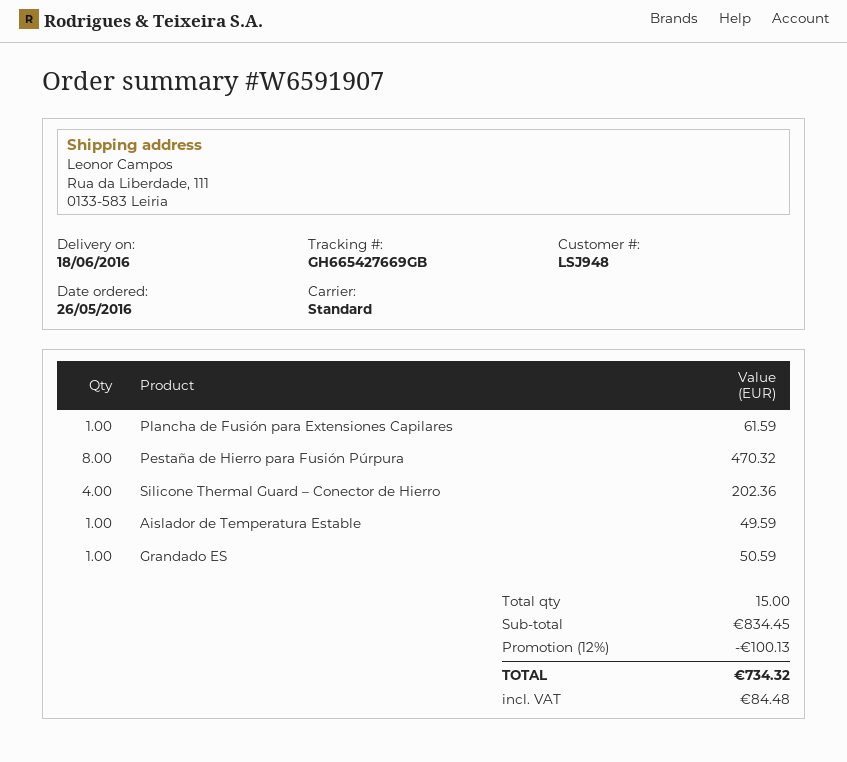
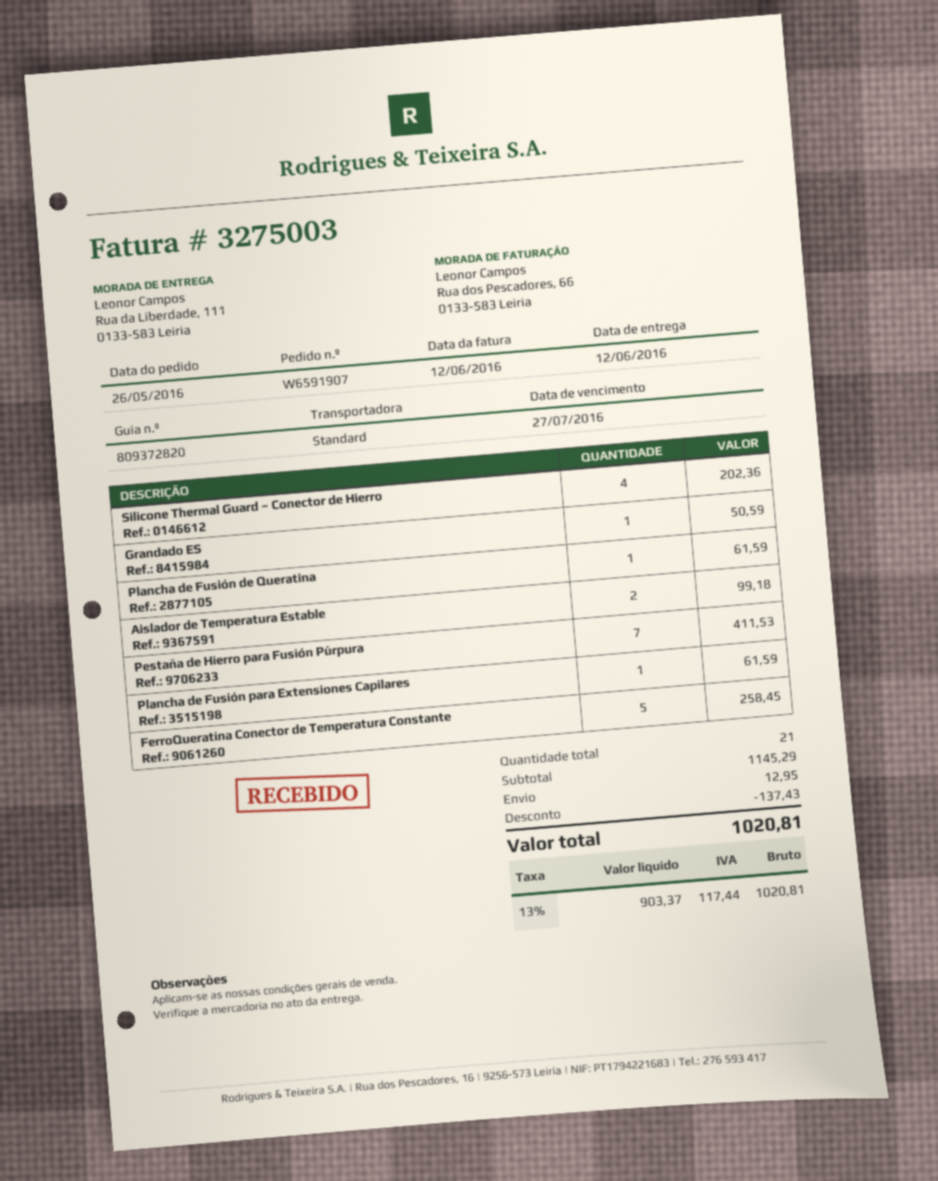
delivery date: 2016-06-18 -> 2016-06-12
Pestaña de Hierro para Fusión Púrpura: 8 for 470.32 -> 7 for 411.53
Aislador de Temperatura Estable: 1 for 49.59 -> 2 for 99.18
Plancha de Fusión de Queratina: none -> 1 for 61.59
FerroQueratina Conector de Temperatura Constante: none -> 5 for 258.45
total quantity: 15 -> 21
subtotal: 834.45 -> 1145.29
discount: 100.13 -> 137.43
shipping: none -> 12.95
tax: 84.48 -> 117.44
total: 734.32 -> 1020.81

